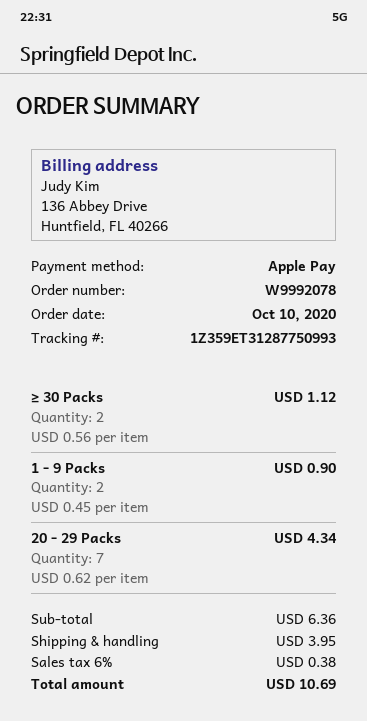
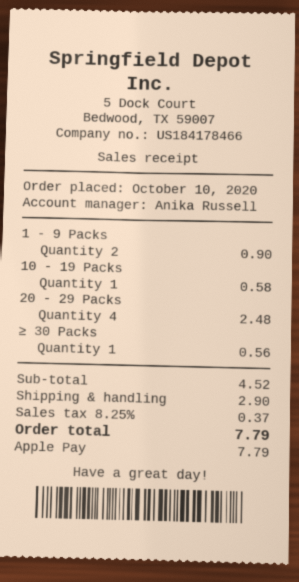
≥ 30 Packs: 2 for 1.12 -> 1 for 0.56
20 - 29 Packs: 7 for 4.34 -> 4 for 2.48
10 - 19 Packs: none -> 1 for 0.58
subtotal: 6.36 -> 4.52
shipping: 3.95 -> 2.90
tax: 6% = 0.38 -> 8.25% = 0.37
total: 10.69 -> 7.79

